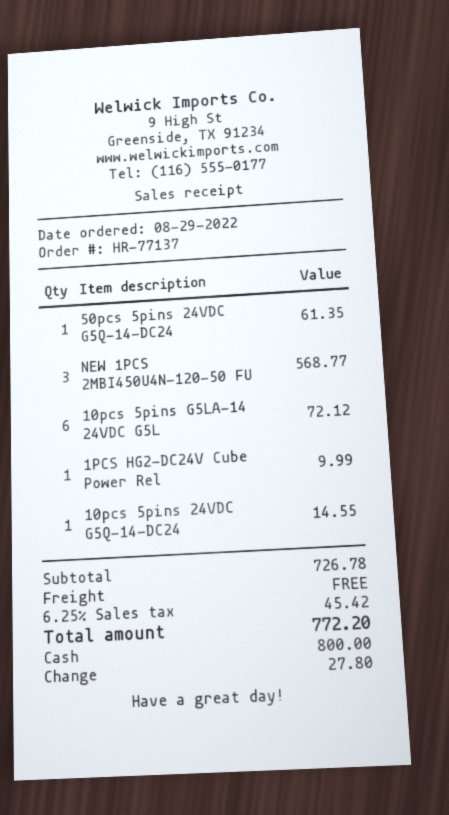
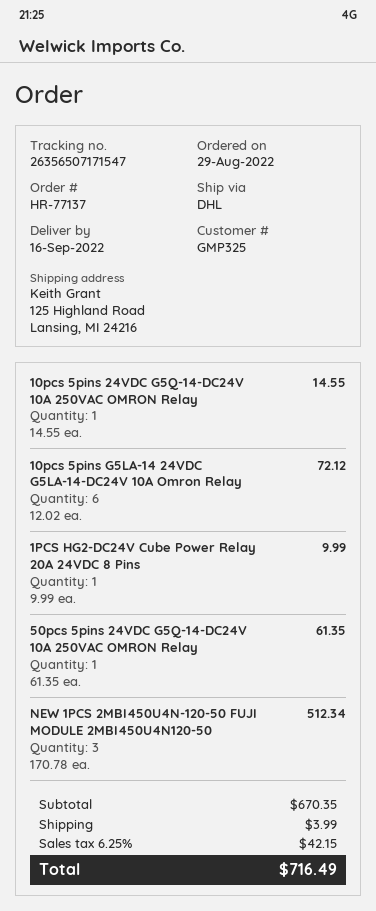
NEW 1PCS 2MBI450U4N-120-50 FU: 3 for 568.77 -> 3 for 512.34
subtotal: 726.78 -> 670.35
shipping: 0.00 -> 3.99
tax: 6.25% = 45.42 -> 6.25% = 42.15
total: 772.20 -> 716.49

